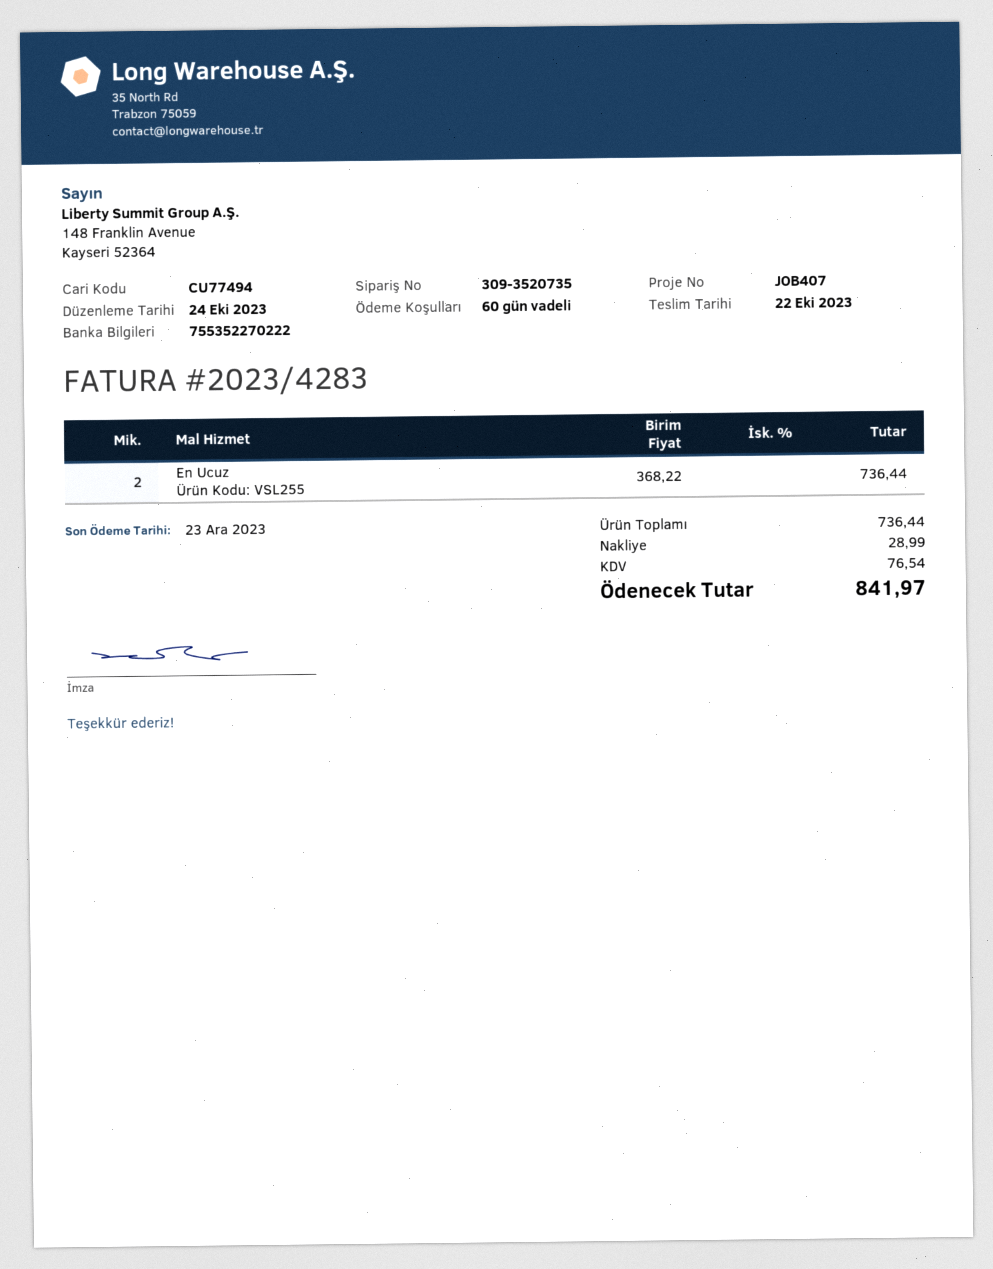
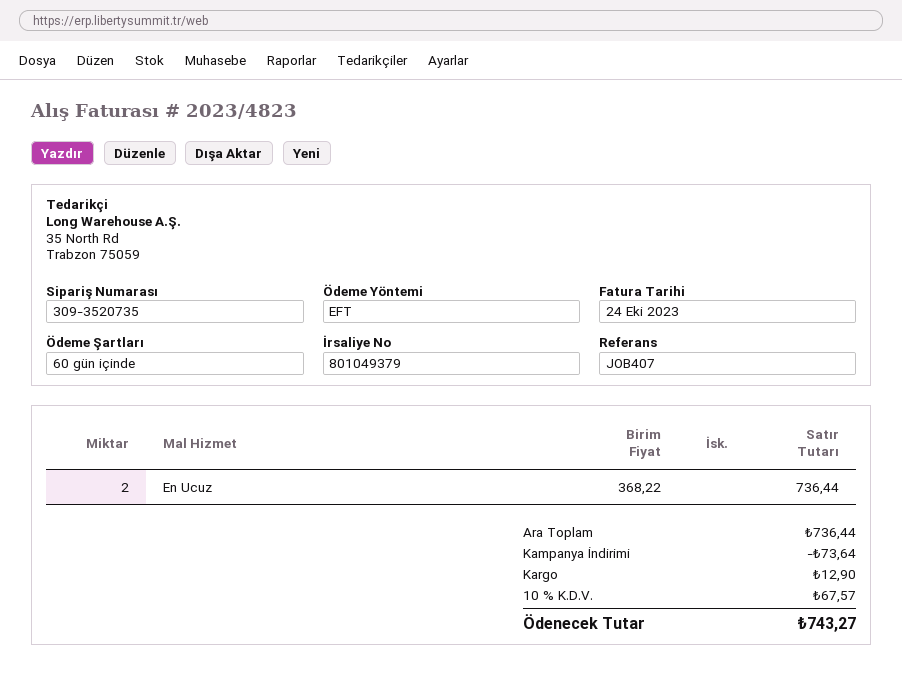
invoice number: 2023/4283 -> 2023/4823
discount: none -> 73.64
shipping: 28.99 -> 12.90
tax: 76.54 -> 67.57
total: 841.97 -> 743.27

